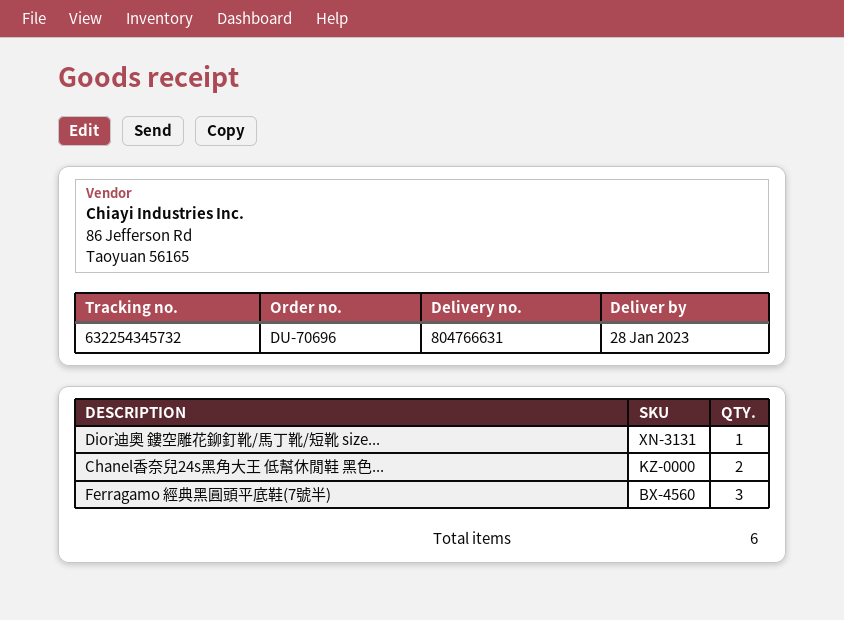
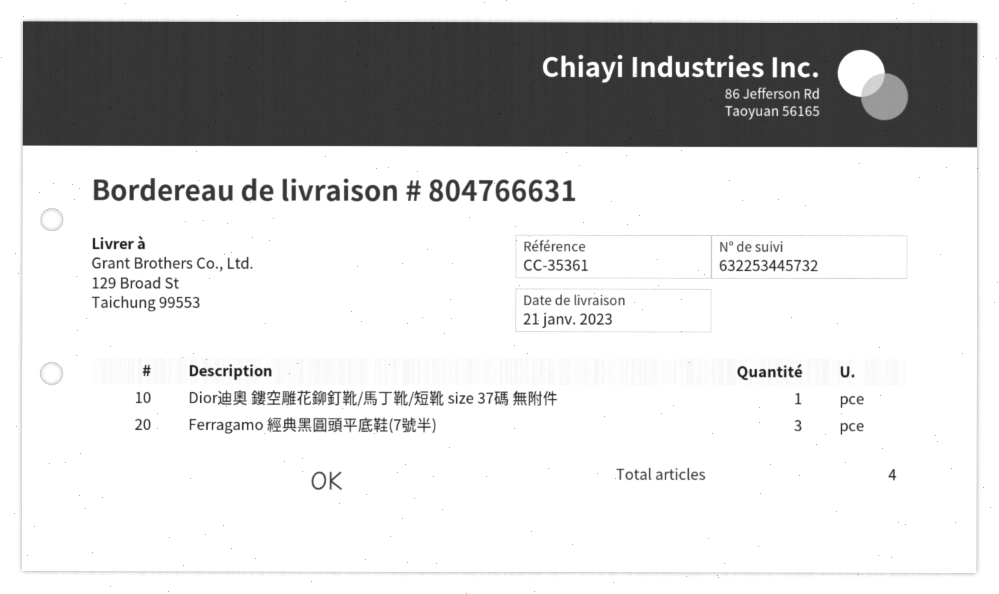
delivery date: 2023-01-28 -> 2023-01-21
tracking number: 632254345732 -> 632253445732
Chanel香奈兒24s黑角大王 低幫休閒鞋 黑色...: 2 -> none
total quantity: 6 -> 4

